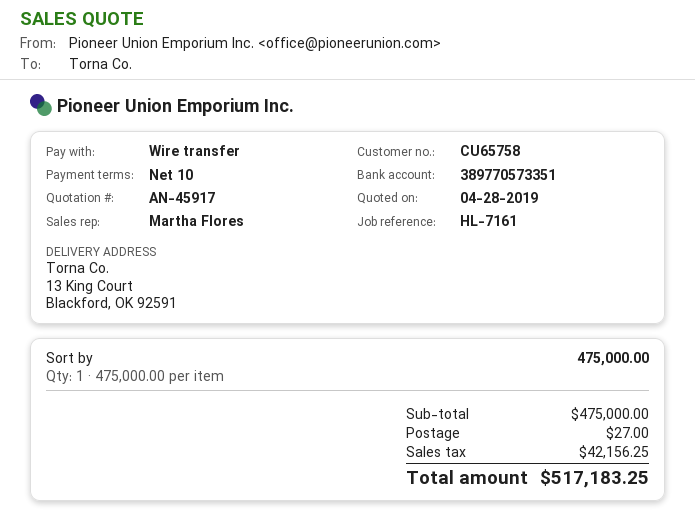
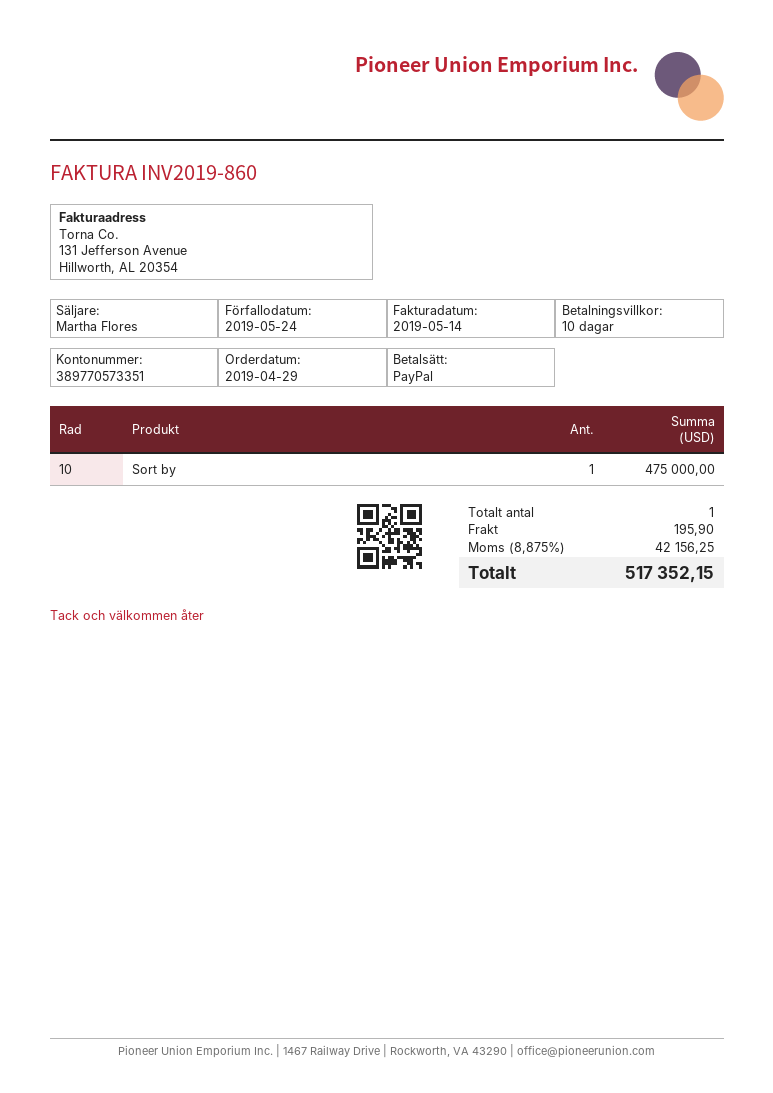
payment method: bank transfer -> PayPal
shipping: 27.00 -> 195.90
total: 517183.25 -> 517352.15

